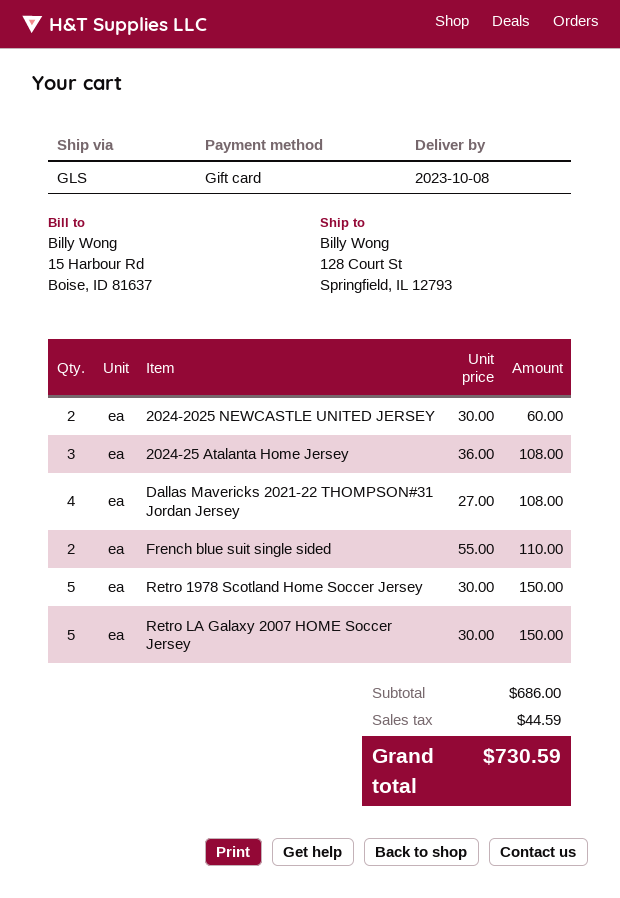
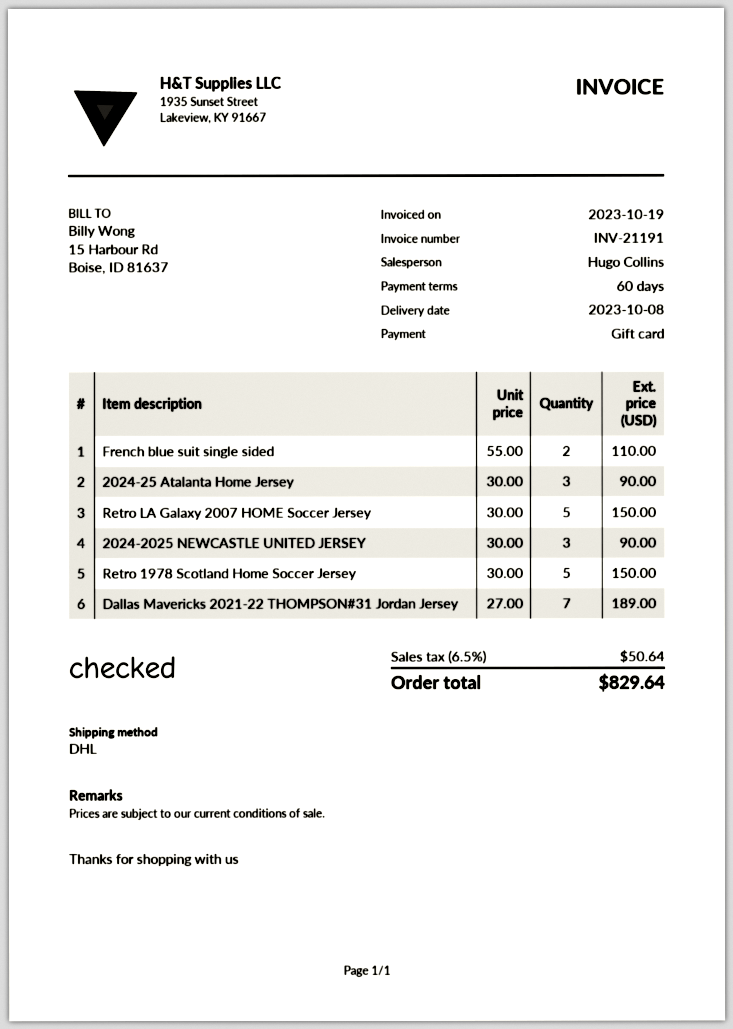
shipping method: GLS -> DHL
2024-2025 NEWCASTLE UNITED JERSEY: 2 x 30.00 = 60.00 -> 3 x 30.00 = 90.00
2024-25 Atalanta Home Jersey: 3 x 36.00 = 108.00 -> 3 x 30.00 = 90.00
Dallas Mavericks 2021-22 THOMPSON#31 Jordan Jersey: 4 x 27.00 = 108.00 -> 7 x 27.00 = 189.00
tax: 44.59 -> 50.64
total: 730.59 -> 829.64

